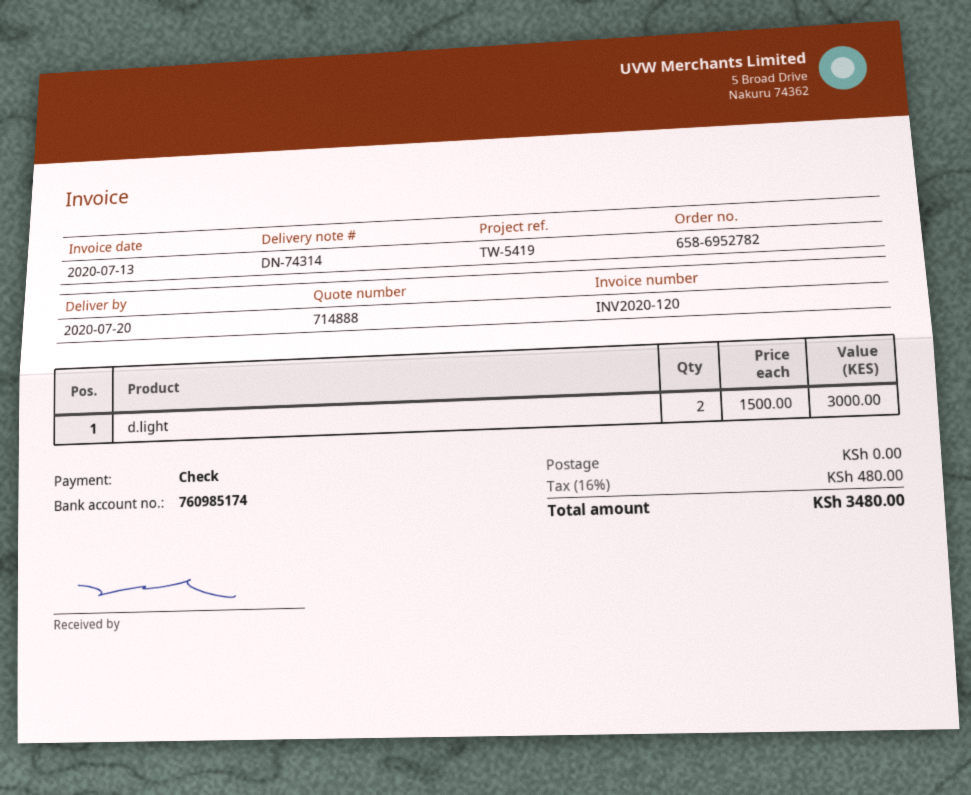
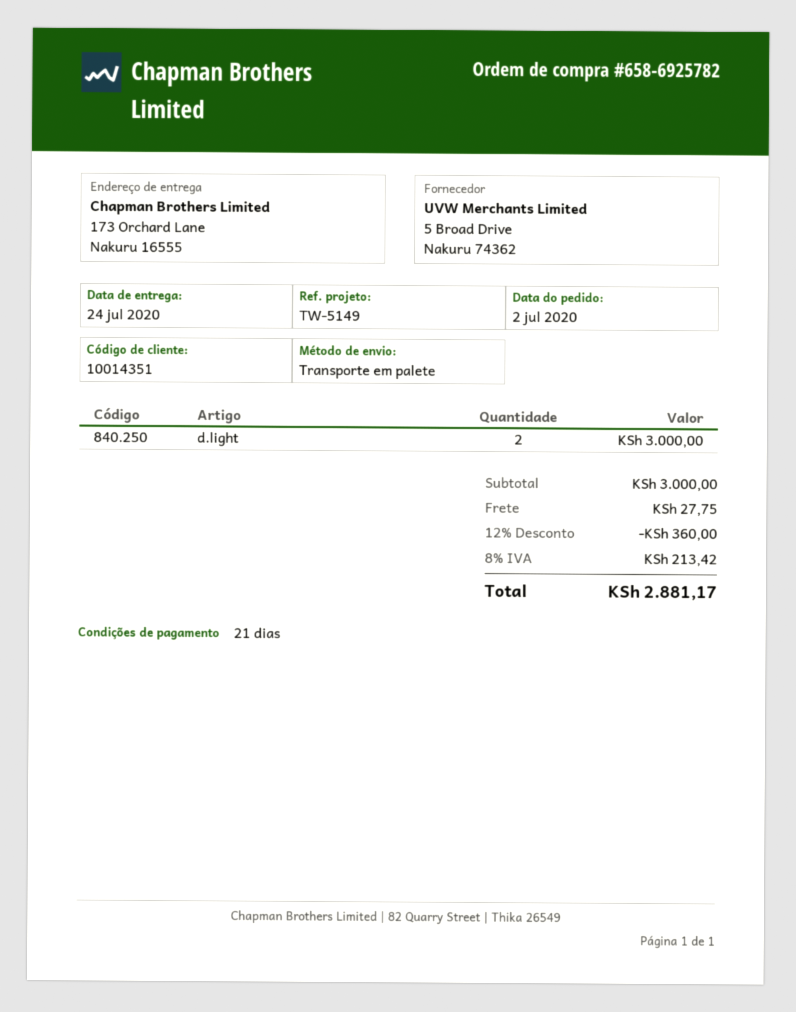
order number: 658-6952782 -> 658-6925782
delivery date: 2020-07-20 -> 2020-07-24
reference: TW-5419 -> TW-5149
discount: none -> 12% = 360.00
shipping: 0.00 -> 27.75
tax: 16% = 480.00 -> 8% = 213.42
total: 3480.00 -> 2881.17

